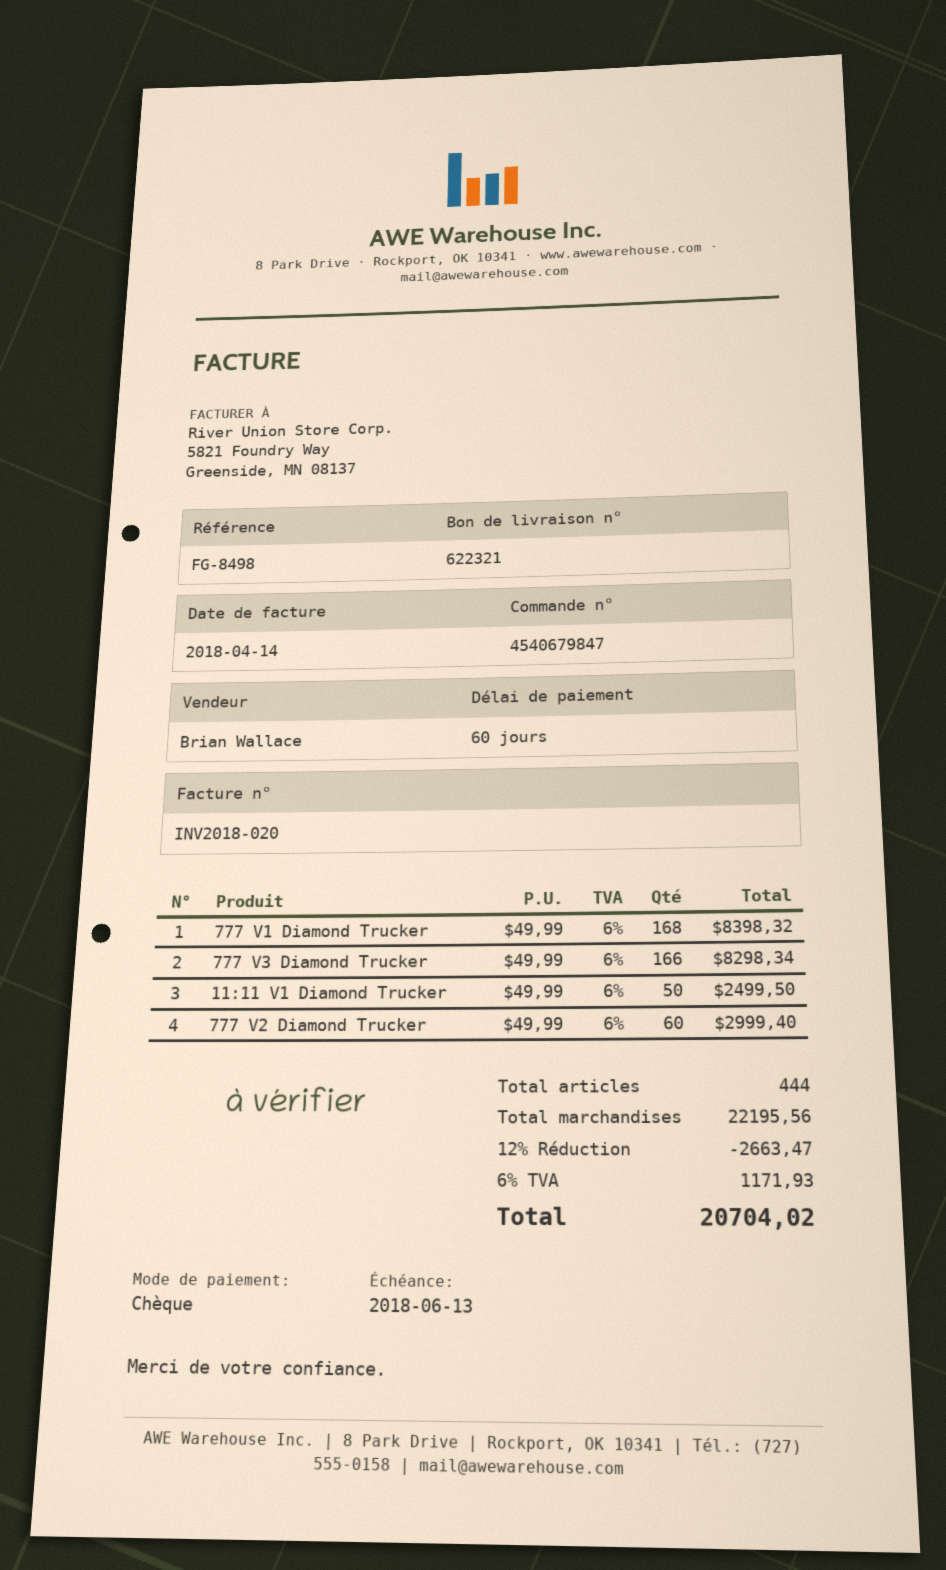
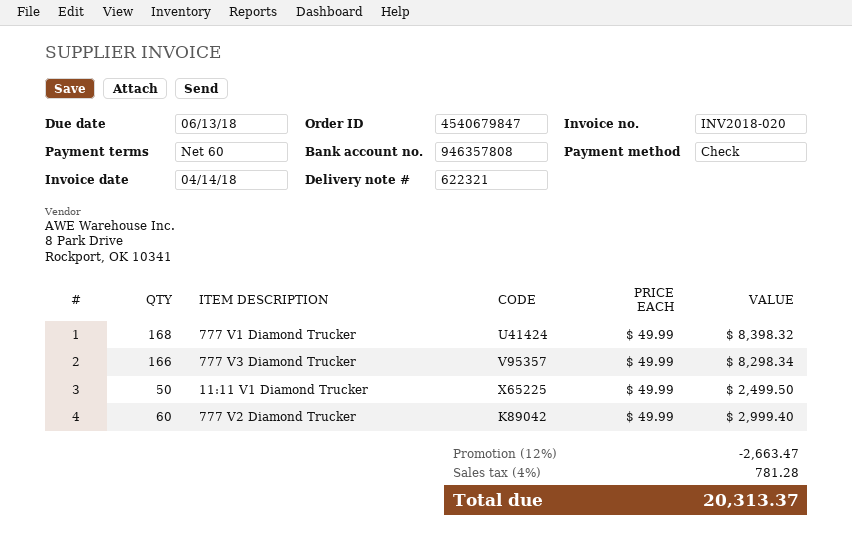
tax: 6% = 1171.93 -> 4% = 781.28
total: 20704.02 -> 20313.37

